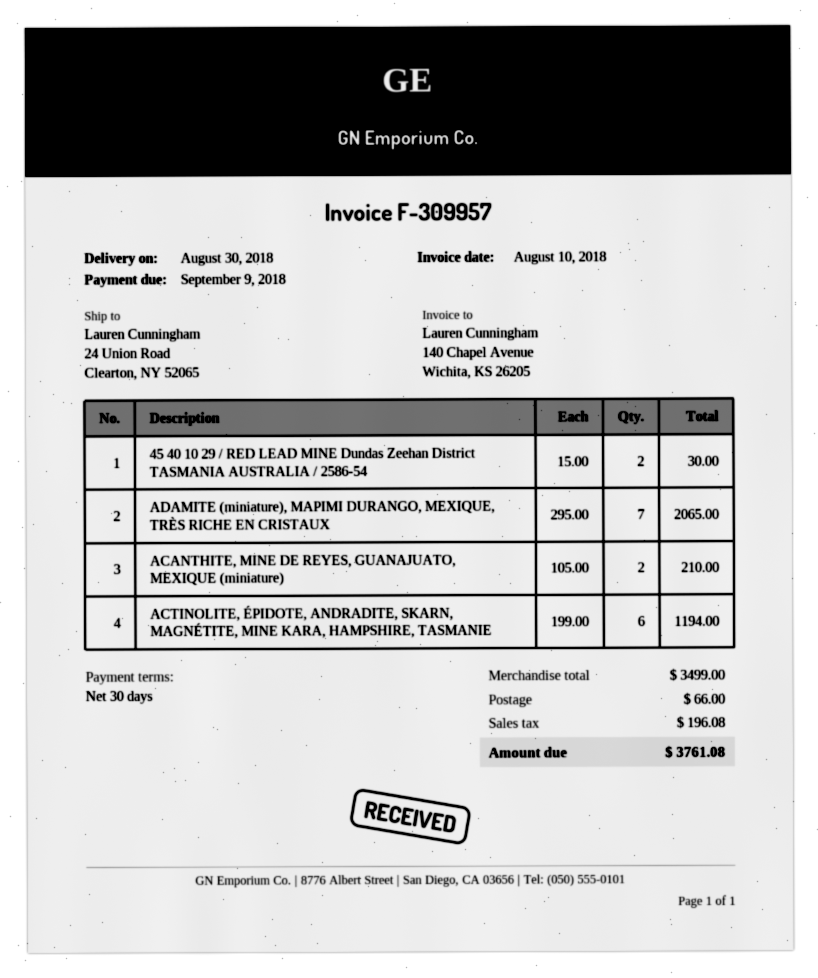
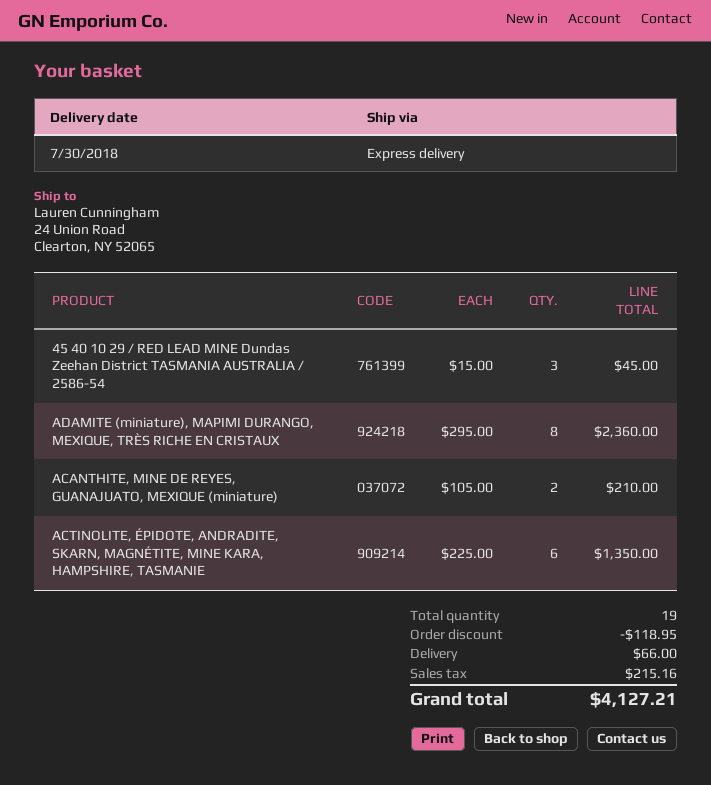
delivery date: 2018-08-30 -> 2018-07-30
45 40 10 29 / RED LEAD MINE Dundas Zeehan District TASMANIA AUSTRALIA / 2586-54: 2 x 15.00 = 30.00 -> 3 x 15.00 = 45.00
ADAMITE (miniature), MAPIMI DURANGO, MEXIQUE, TRÈS RICHE EN CRISTAUX: 7 x 295.00 = 2065.00 -> 8 x 295.00 = 2360.00
ACTINOLITE, ÉPIDOTE, ANDRADITE, SKARN, MAGNÉTITE, MINE KARA, HAMPSHIRE, TASMANIE: 6 x 199.00 = 1194.00 -> 6 x 225.00 = 1350.00
discount: none -> 118.95
tax: 196.08 -> 215.16
total: 3761.08 -> 4127.21

